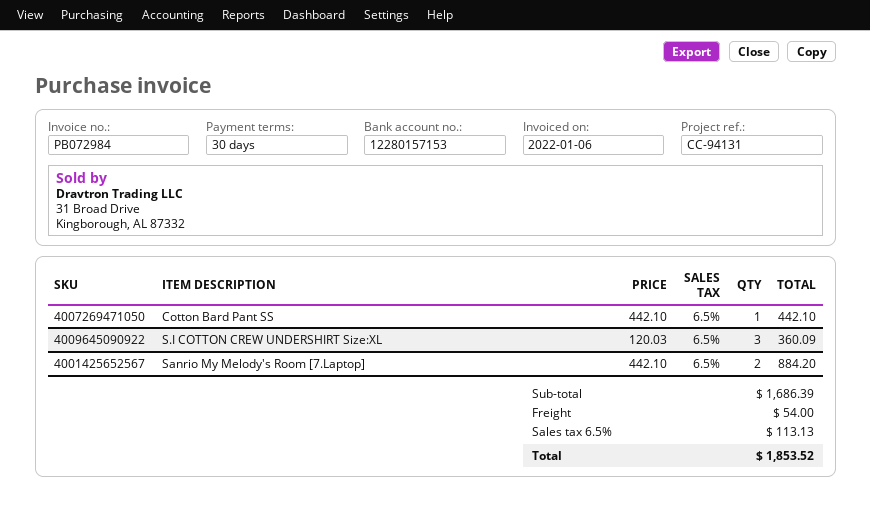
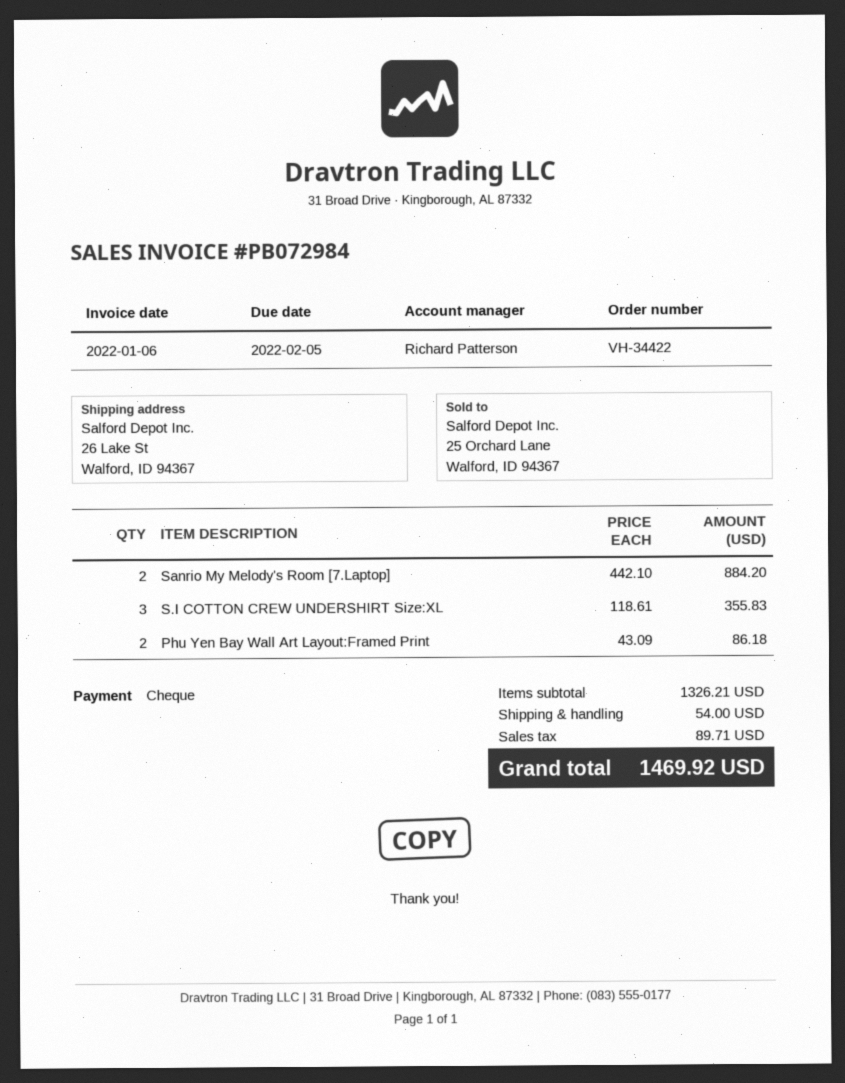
Cotton Bard Pant SS: 1 x 442.10 = 442.10 -> none
S.I COTTON CREW UNDERSHIRT Size:XL: 3 x 120.03 = 360.09 -> 3 x 118.61 = 355.83
Phu Yen Bay Wall Art Layout:Framed Print: none -> 2 x 43.09 = 86.18
subtotal: 1686.39 -> 1326.21
tax: 113.13 -> 89.71
total: 1853.52 -> 1469.92

